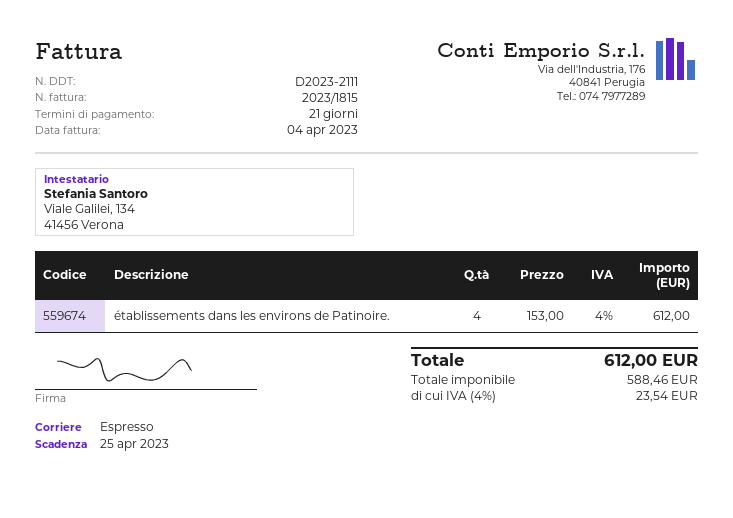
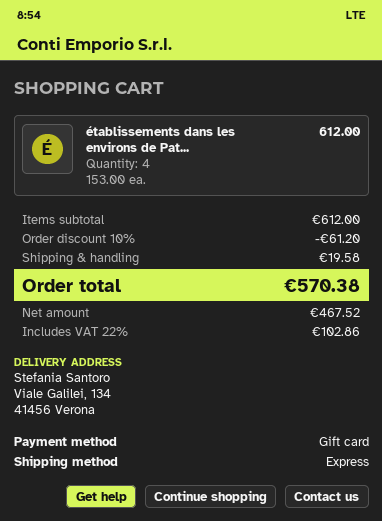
discount: none -> 10% = 61.20
shipping: none -> 19.58
net: 588.46 -> 467.52
tax: 4% = 23.54 -> 22% = 102.86
total: 612.00 -> 570.38

